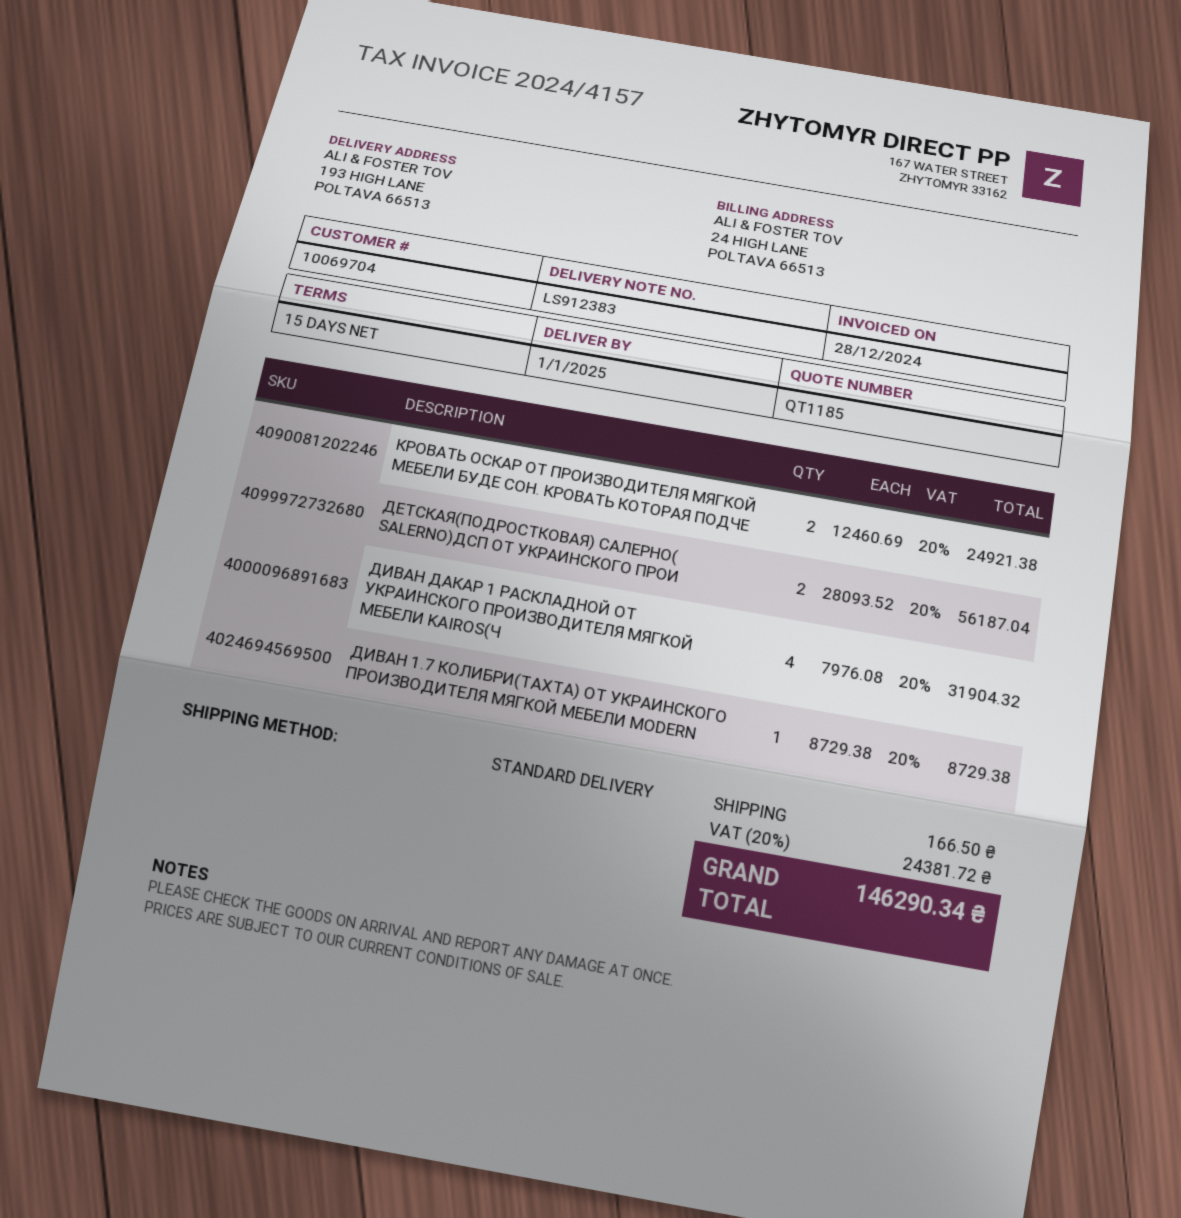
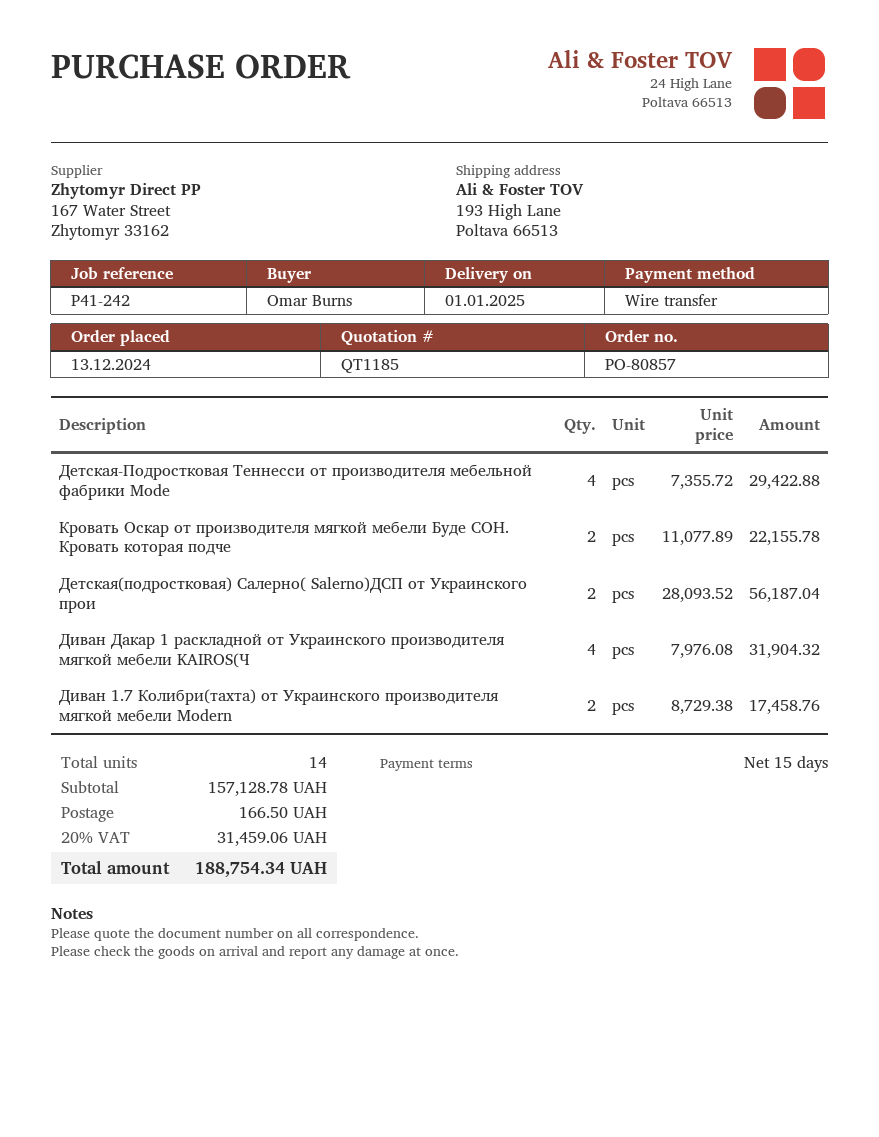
КРОВАТЬ ОСКАР ОТ ПРОИЗВОДИТЕЛЯ МЯГКОЙ МЕБЕЛИ БУДЕ СОН. КРОВАТЬ КОТОРАЯ ПОДЧЕ: 2 x 12460.69 = 24921.38 -> 2 x 11077.89 = 22155.78
ДИВАН 1.7 КОЛИБРИ(ТАХТА) ОТ УКРАИНСКОГО ПРОИЗВОДИТЕЛЯ МЯГКОЙ МЕБЕЛИ MODERN: 1 x 8729.38 = 8729.38 -> 2 x 8729.38 = 17458.76
Детская-Подростковая Теннесси от производителя мебельной фабрики Mode: none -> 4 x 7355.72 = 29422.88
tax: 20% = 24381.72 -> 20% = 31459.06
total: 146290.34 -> 188754.34

